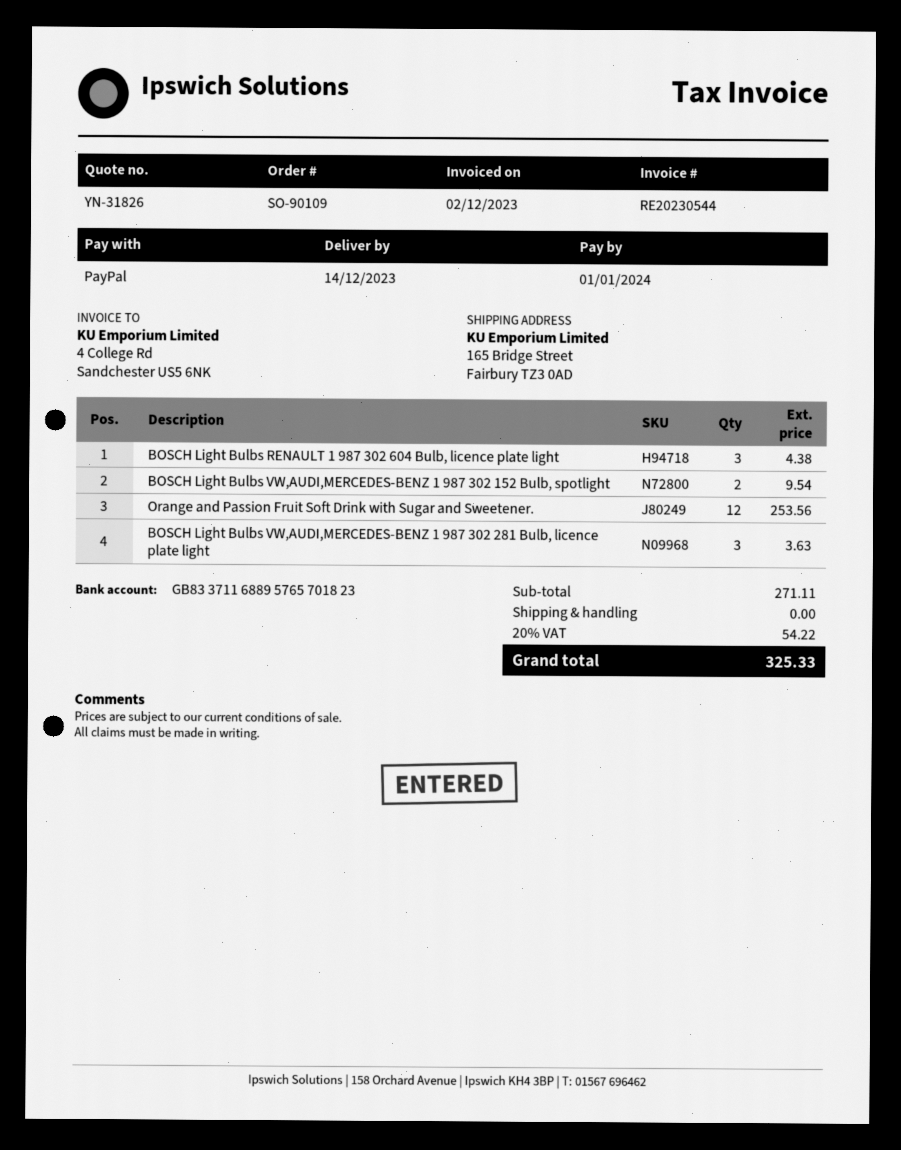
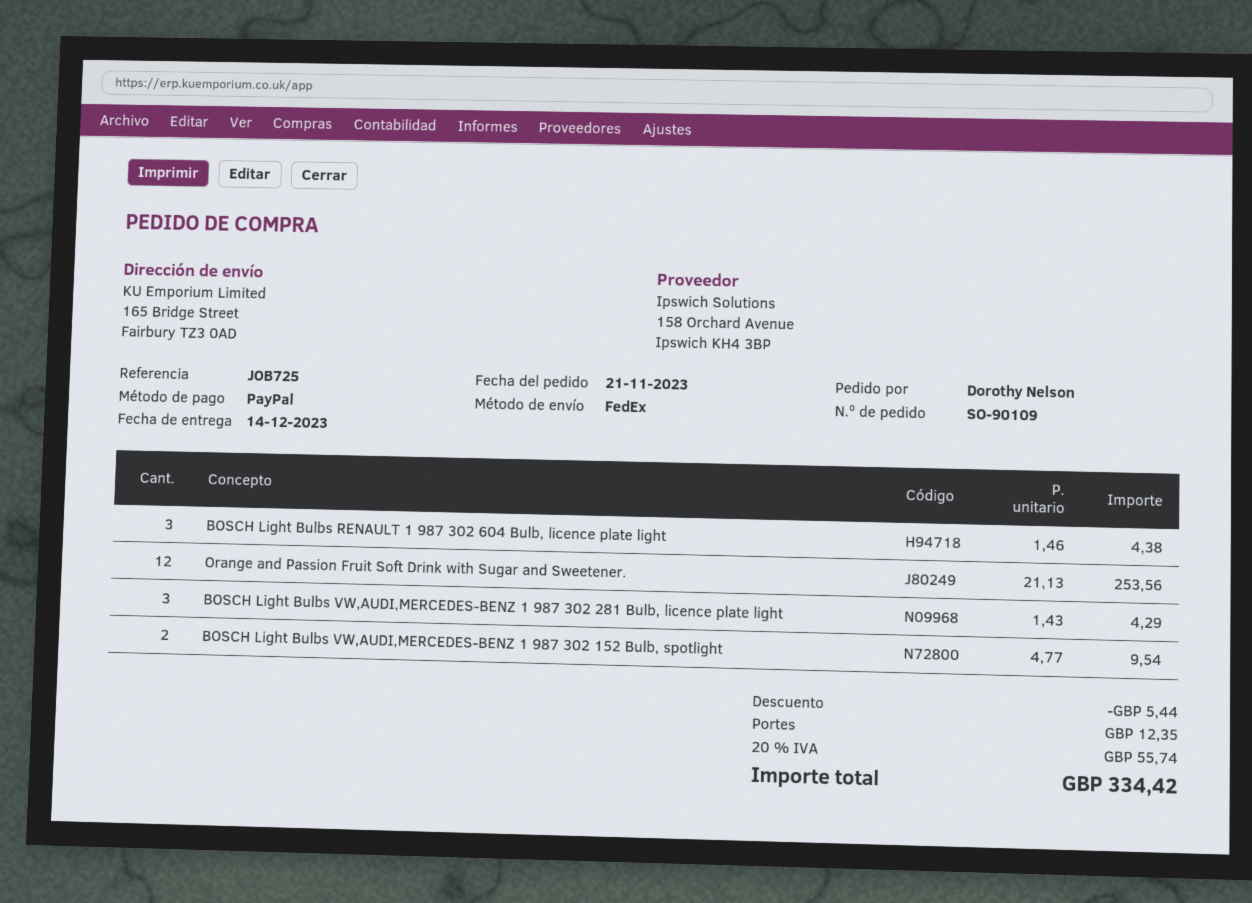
BOSCH Light Bulbs VW,AUDI,MERCEDES-BENZ 1 987 302 281 Bulb, licence plate light: 3 for 3.63 -> 3 for 4.29
discount: none -> 5.44
shipping: 0.00 -> 12.35
tax: 20% = 54.22 -> 20% = 55.74
total: 325.33 -> 334.42

